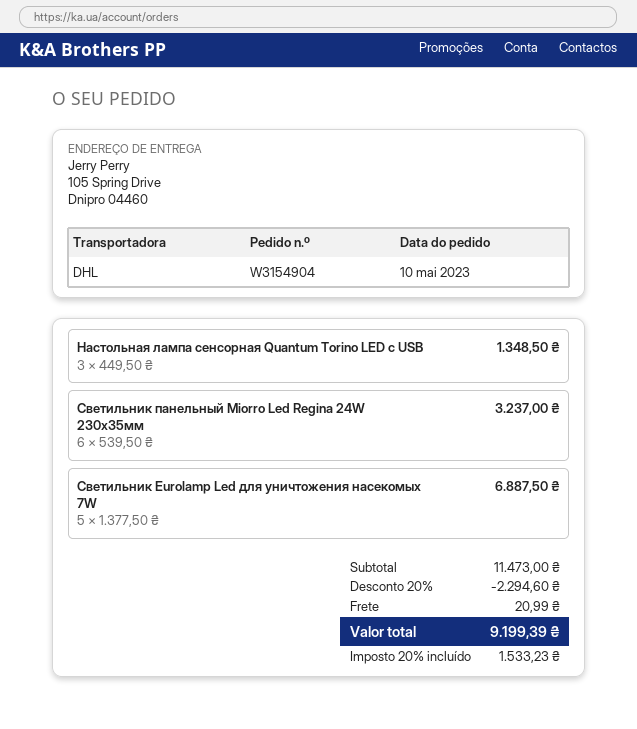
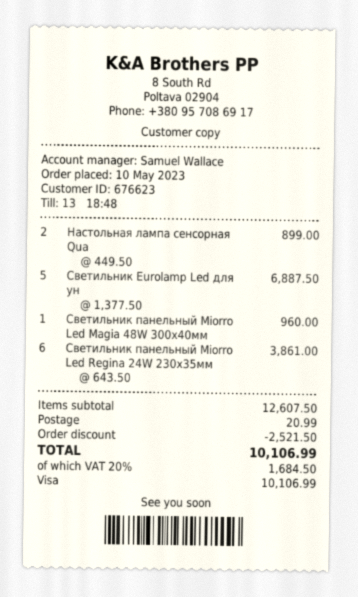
Настольная лампа сенсорная Quantum Torino LED с USB: 3 x 449.50 = 1348.50 -> 2 x 449.50 = 899.00
Светильник панельный Miorro Led Regina 24W 230x35мм: 6 x 539.50 = 3237.00 -> 6 x 643.50 = 3861.00
Светильник панельный Miorro Led Magia 48W 300x40мм: none -> 1 x 960.00 = 960.00
subtotal: 11473.00 -> 12607.50
discount: 2294.60 -> 2521.50
tax: 20% = 1533.23 -> 20% = 1684.50
total: 9199.39 -> 10106.99

